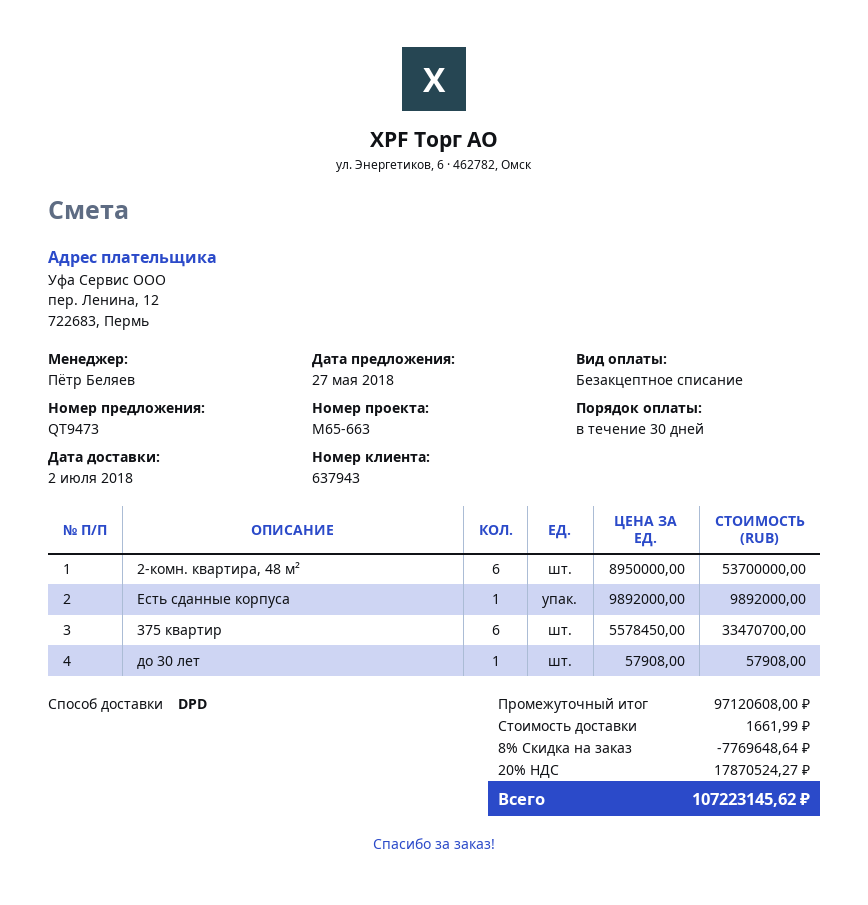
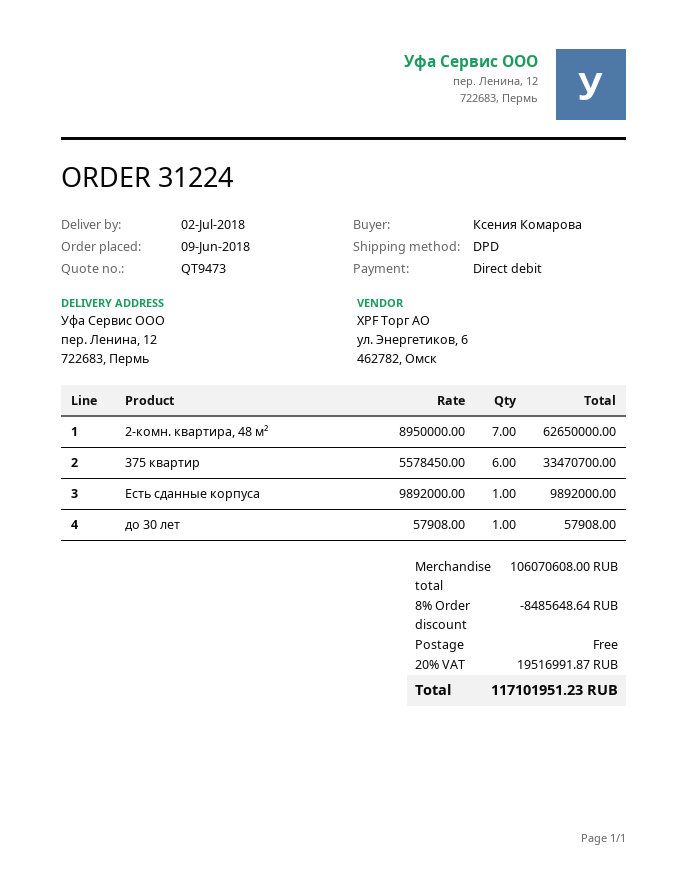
2-комн. квартира, 48 м²: 6 x 8950000.00 = 53700000.00 -> 7 x 8950000.00 = 62650000.00
subtotal: 97120608.00 -> 106070608.00
discount: 8% = 7769648.64 -> 8% = 8485648.64
shipping: 1661.99 -> 0.00
tax: 20% = 17870524.27 -> 20% = 19516991.87
total: 107223145.62 -> 117101951.23

